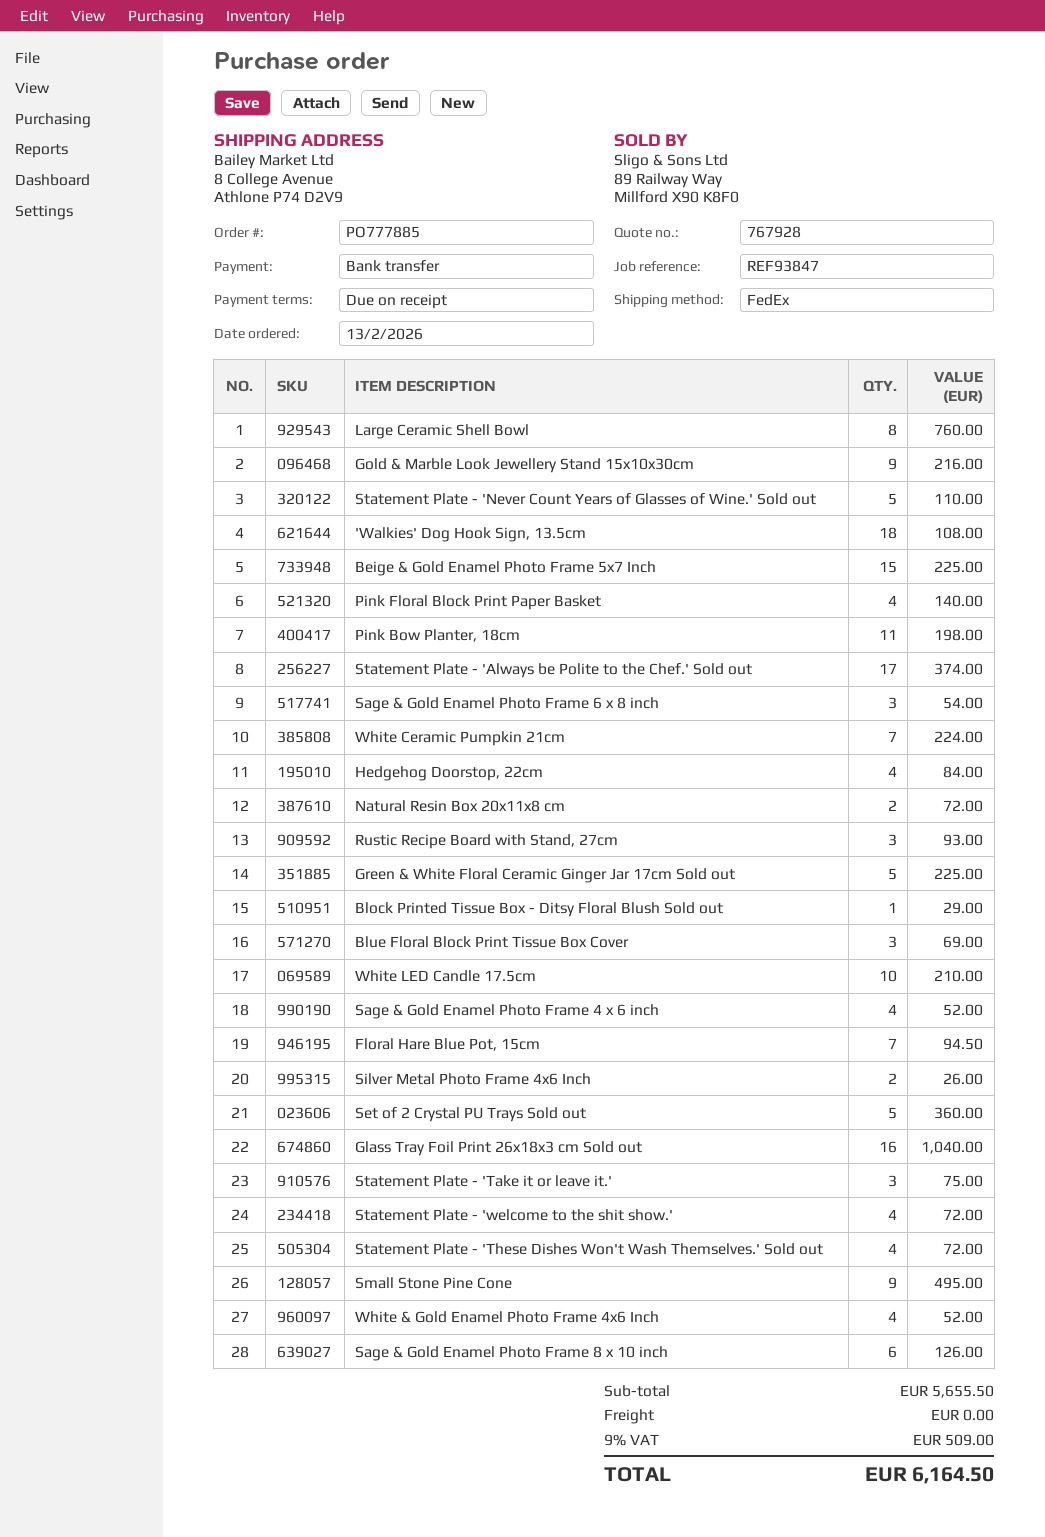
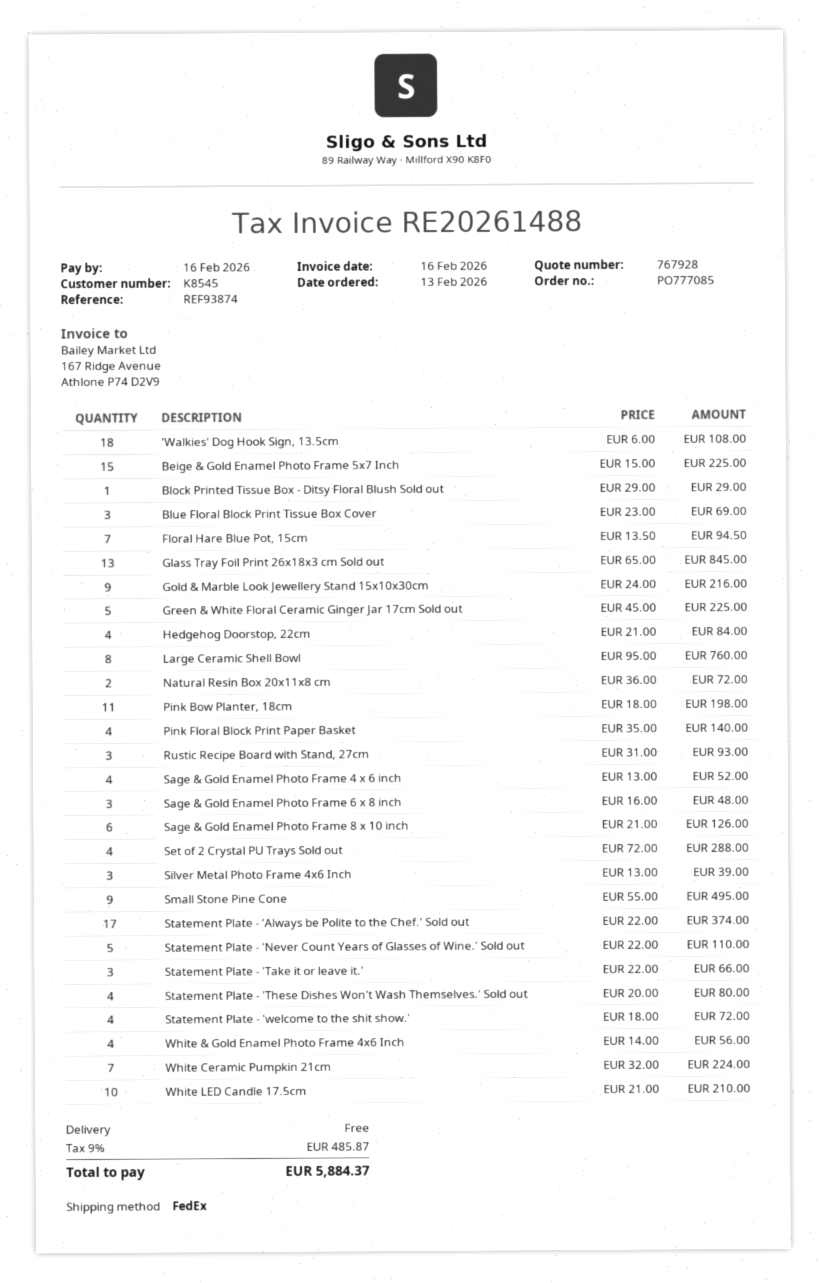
order number: PO777885 -> PO777085
reference: REF93847 -> REF93874
Sage & Gold Enamel Photo Frame 6 x 8 inch: 3 for 54.00 -> 3 for 48.00
Silver Metal Photo Frame 4x6 Inch: 2 for 26.00 -> 3 for 39.00
Set of 2 Crystal PU Trays Sold out: 5 for 360.00 -> 4 for 288.00
Glass Tray Foil Print 26x18x3 cm Sold out: 16 for 1040.00 -> 13 for 845.00
Statement Plate - 'Take it or leave it.': 3 for 75.00 -> 3 for 66.00
Statement Plate - 'These Dishes Won't Wash Themselves.' Sold out: 4 for 72.00 -> 4 for 80.00
White & Gold Enamel Photo Frame 4x6 Inch: 4 for 52.00 -> 4 for 56.00
tax: 9% = 509.00 -> 9% = 485.87
total: 6164.50 -> 5884.37

